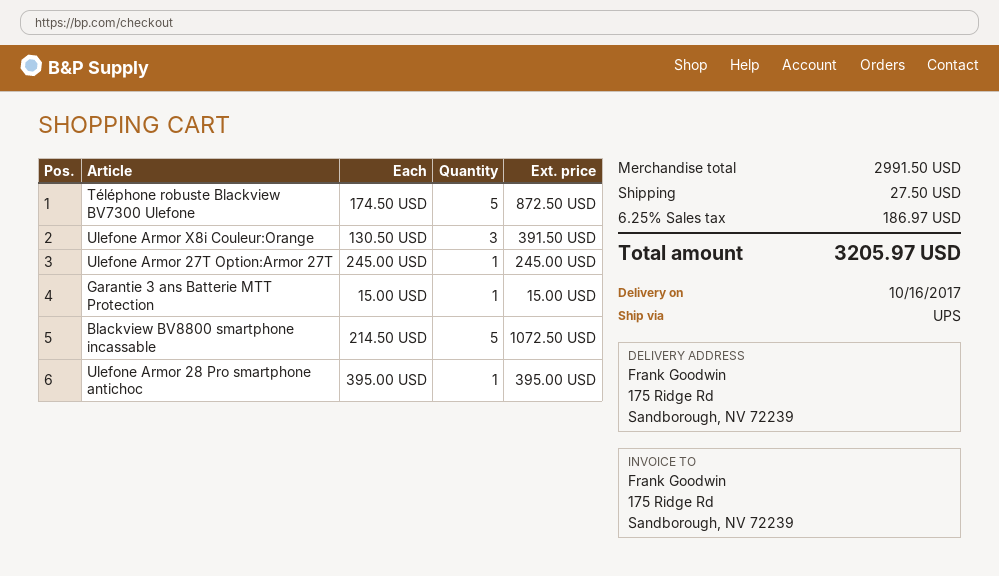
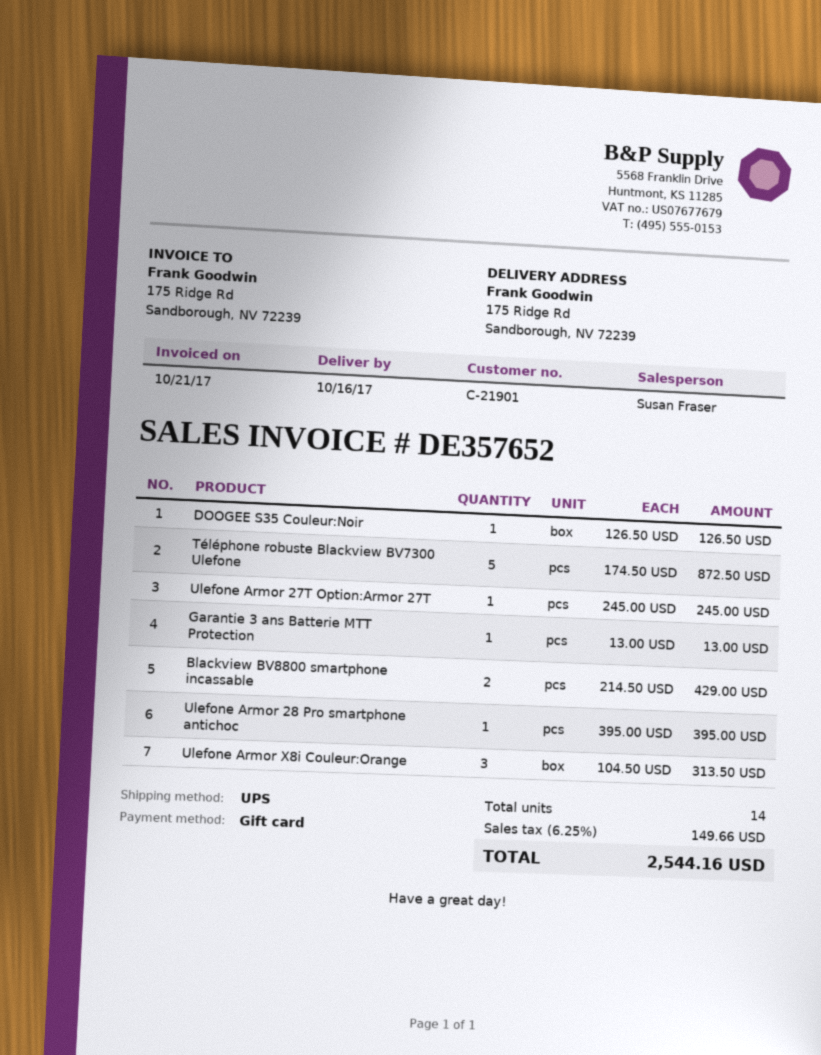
Ulefone Armor X8i Couleur:Orange: 3 x 130.50 = 391.50 -> 3 x 104.50 = 313.50
Garantie 3 ans Batterie MTT Protection: 1 x 15.00 = 15.00 -> 1 x 13.00 = 13.00
Blackview BV8800 smartphone incassable: 5 x 214.50 = 1072.50 -> 2 x 214.50 = 429.00
DOOGEE S35 Couleur:Noir: none -> 1 x 126.50 = 126.50
shipping: 27.50 -> none
tax: 6.25% = 186.97 -> 6.25% = 149.66
total: 3205.97 -> 2544.16

